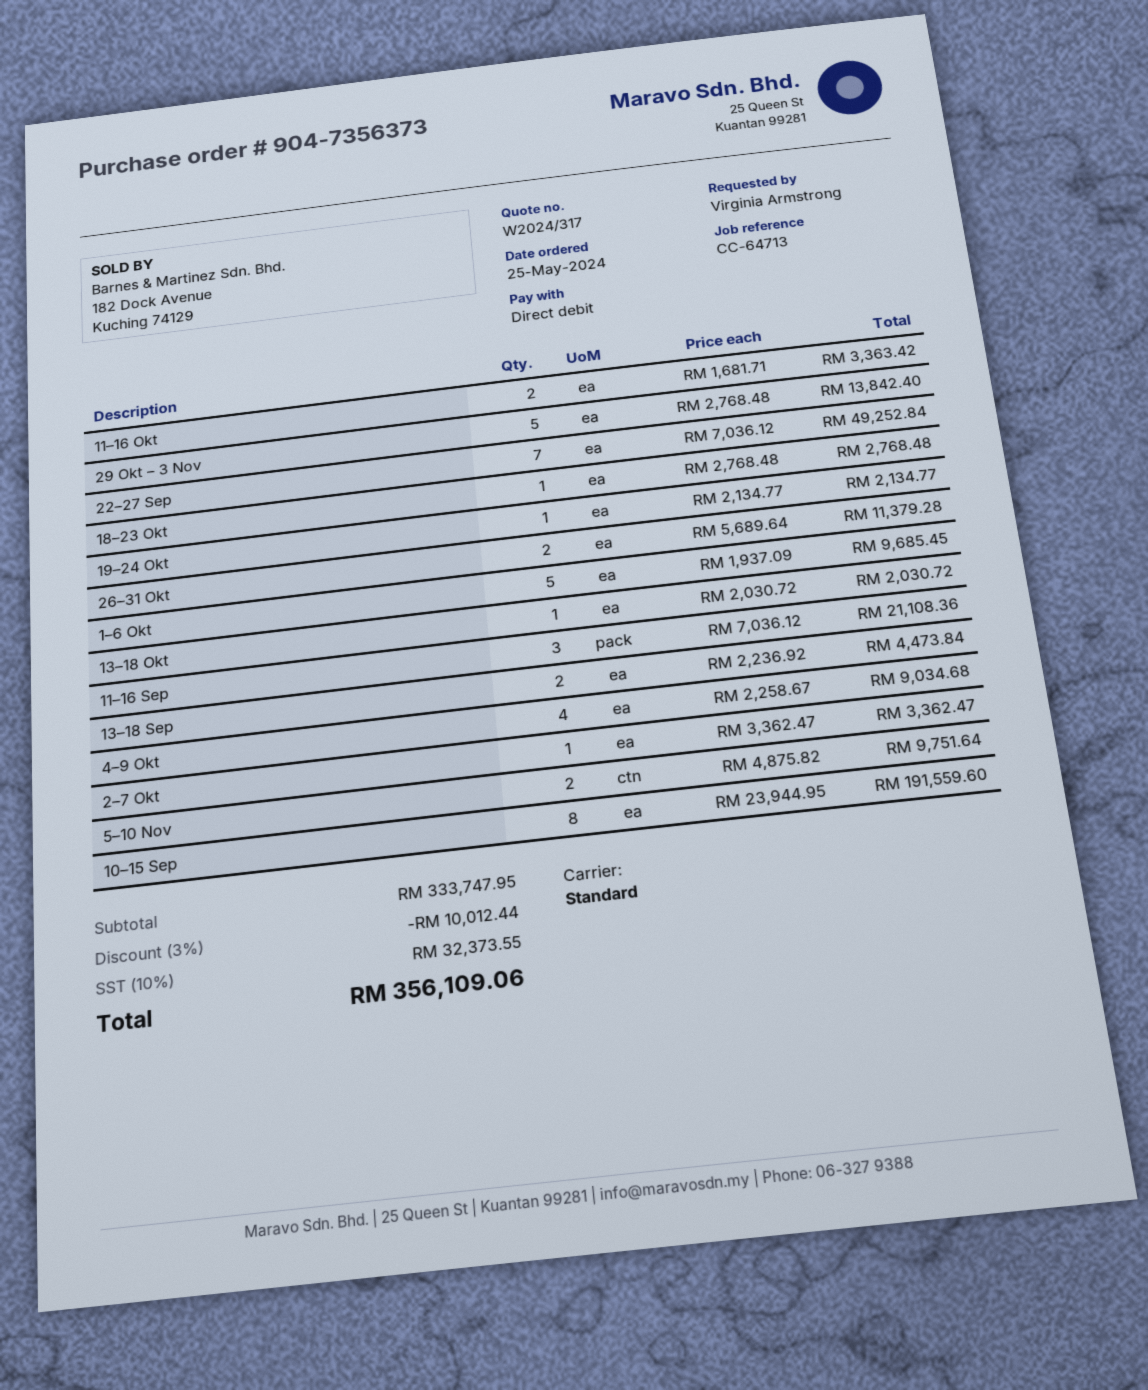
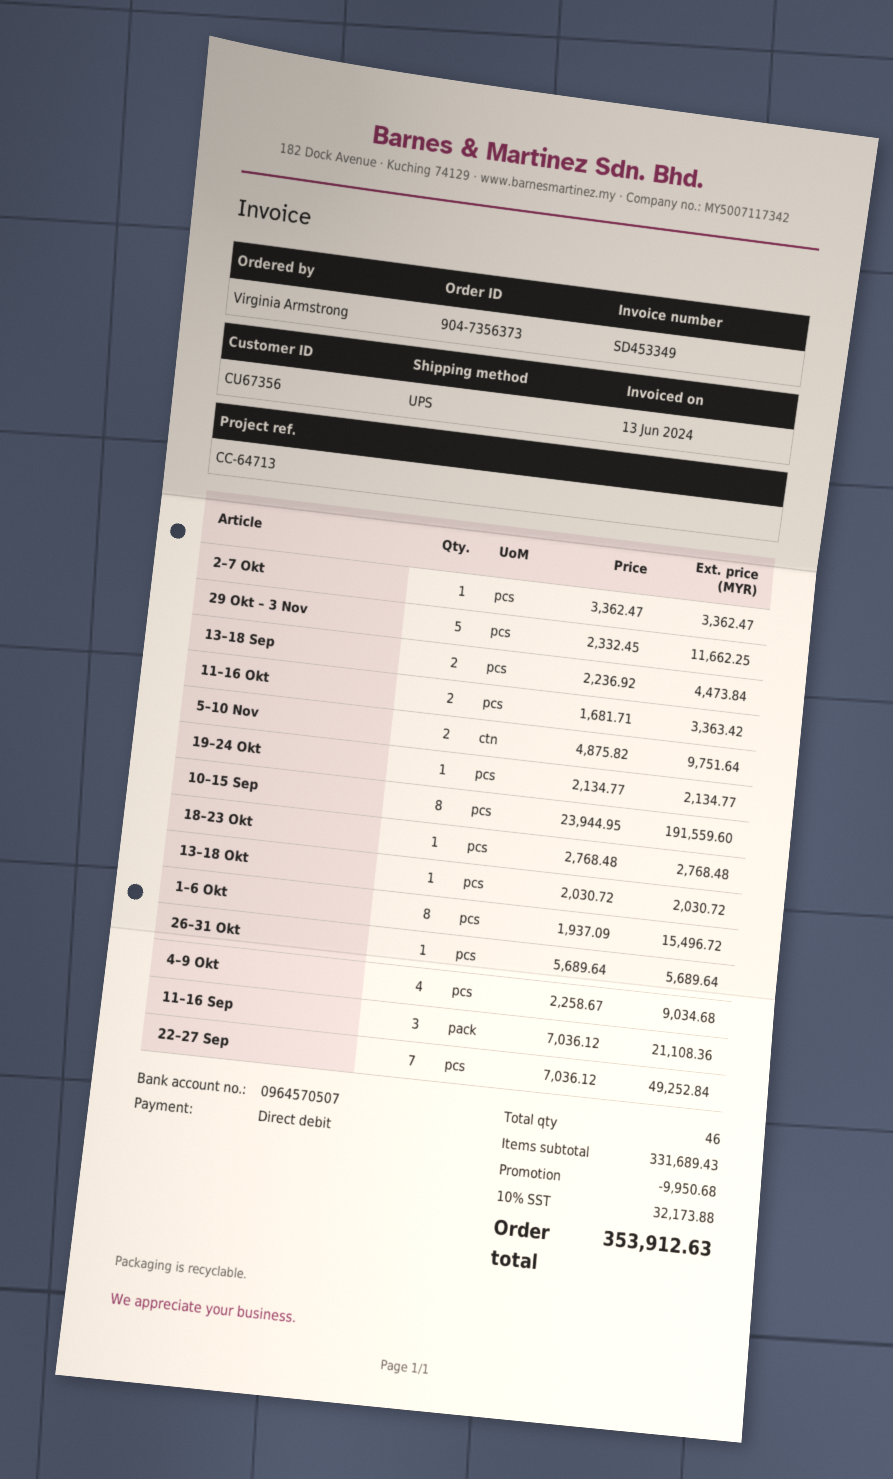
shipping method: standard -> UPS
29 Okt – 3 Nov: 5 x 2768.48 = 13842.40 -> 5 x 2332.45 = 11662.25
26–31 Okt: 2 x 5689.64 = 11379.28 -> 1 x 5689.64 = 5689.64
1–6 Okt: 5 x 1937.09 = 9685.45 -> 8 x 1937.09 = 15496.72
subtotal: 333747.95 -> 331689.43
discount: 10012.44 -> 9950.68
tax: 10% = 32373.55 -> 10% = 32173.88
total: 356109.06 -> 353912.63

